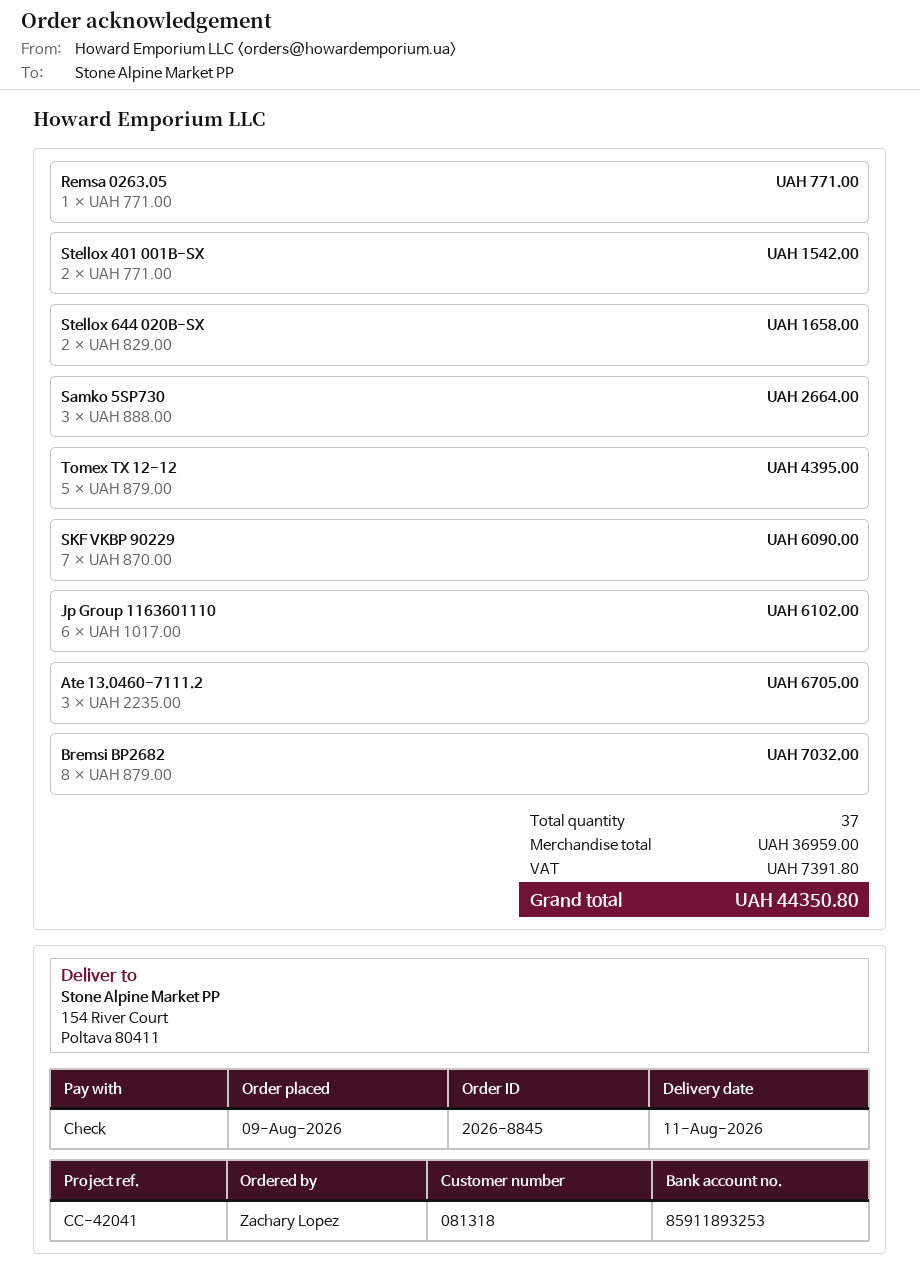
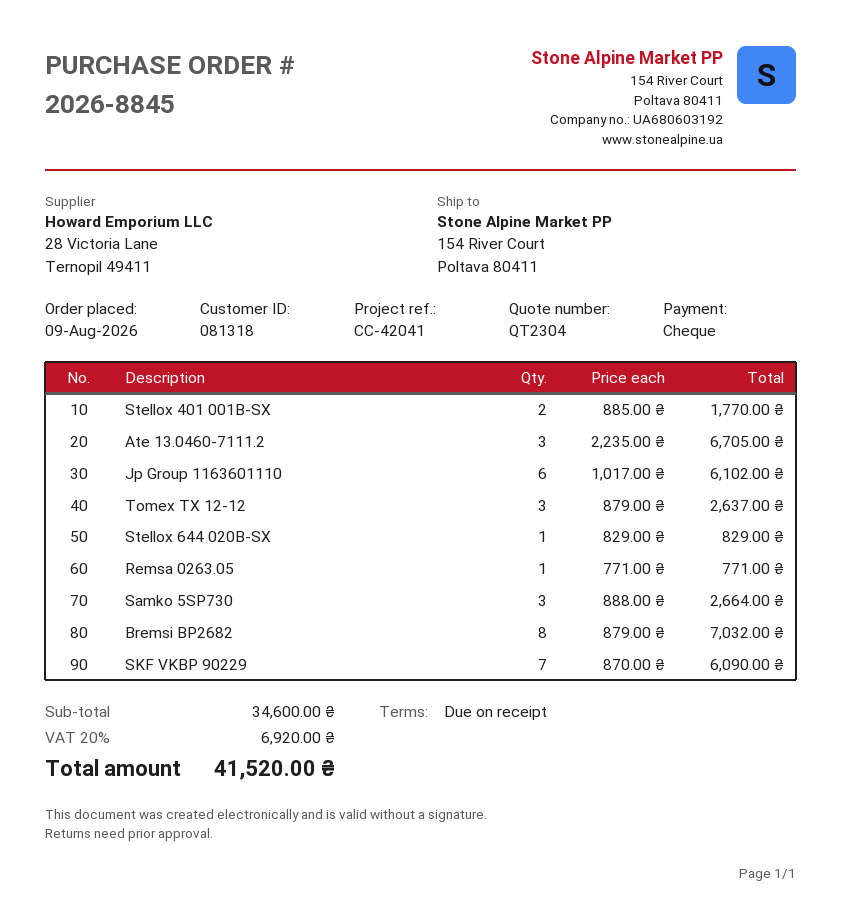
Stellox 401 001B-SX: 2 x 771.00 = 1542.00 -> 2 x 885.00 = 1770.00
Stellox 644 020B-SX: 2 x 829.00 = 1658.00 -> 1 x 829.00 = 829.00
Tomex TX 12-12: 5 x 879.00 = 4395.00 -> 3 x 879.00 = 2637.00
subtotal: 36959.00 -> 34600.00
tax: 7391.80 -> 6920.00
total: 44350.80 -> 41520.00

